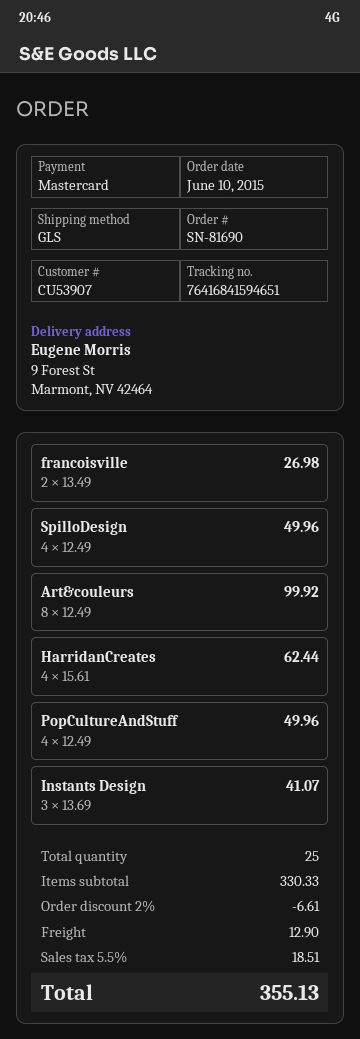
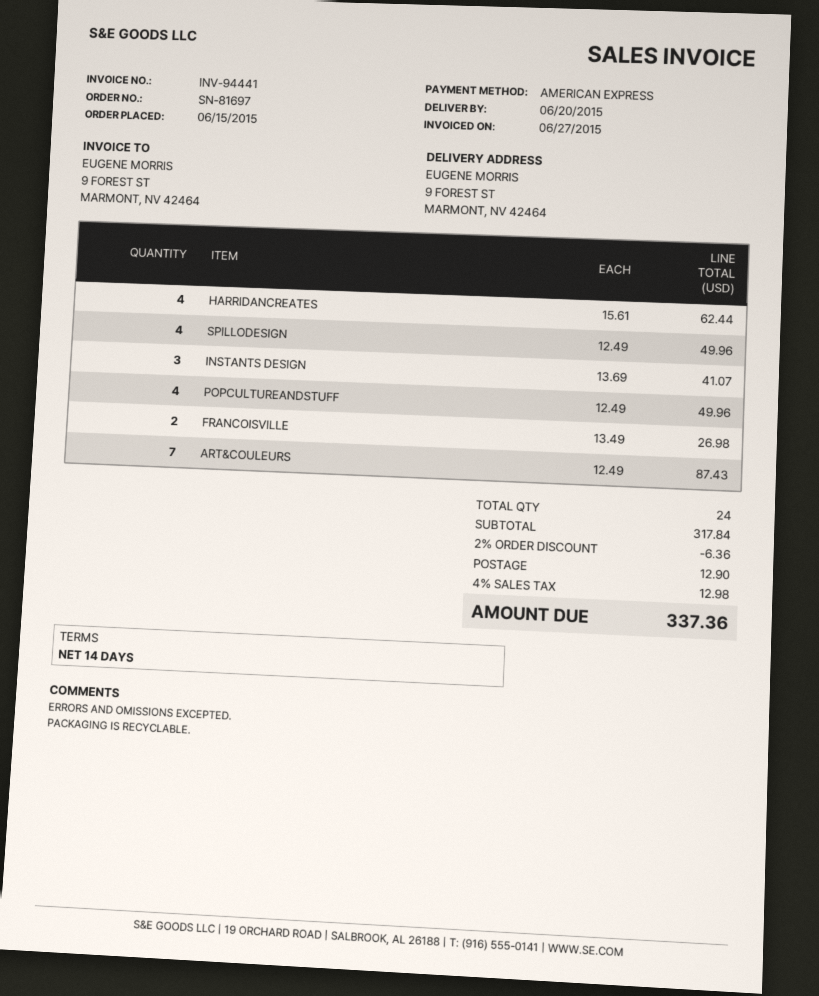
order number: SN-81690 -> SN-81697
order date: 2015-06-10 -> 2015-06-15
payment method: Mastercard -> American Express
Art&couleurs: 8 x 12.49 = 99.92 -> 7 x 12.49 = 87.43
total quantity: 25 -> 24
subtotal: 330.33 -> 317.84
discount: 2% = 6.61 -> 2% = 6.36
tax: 5.5% = 18.51 -> 4% = 12.98
total: 355.13 -> 337.36

